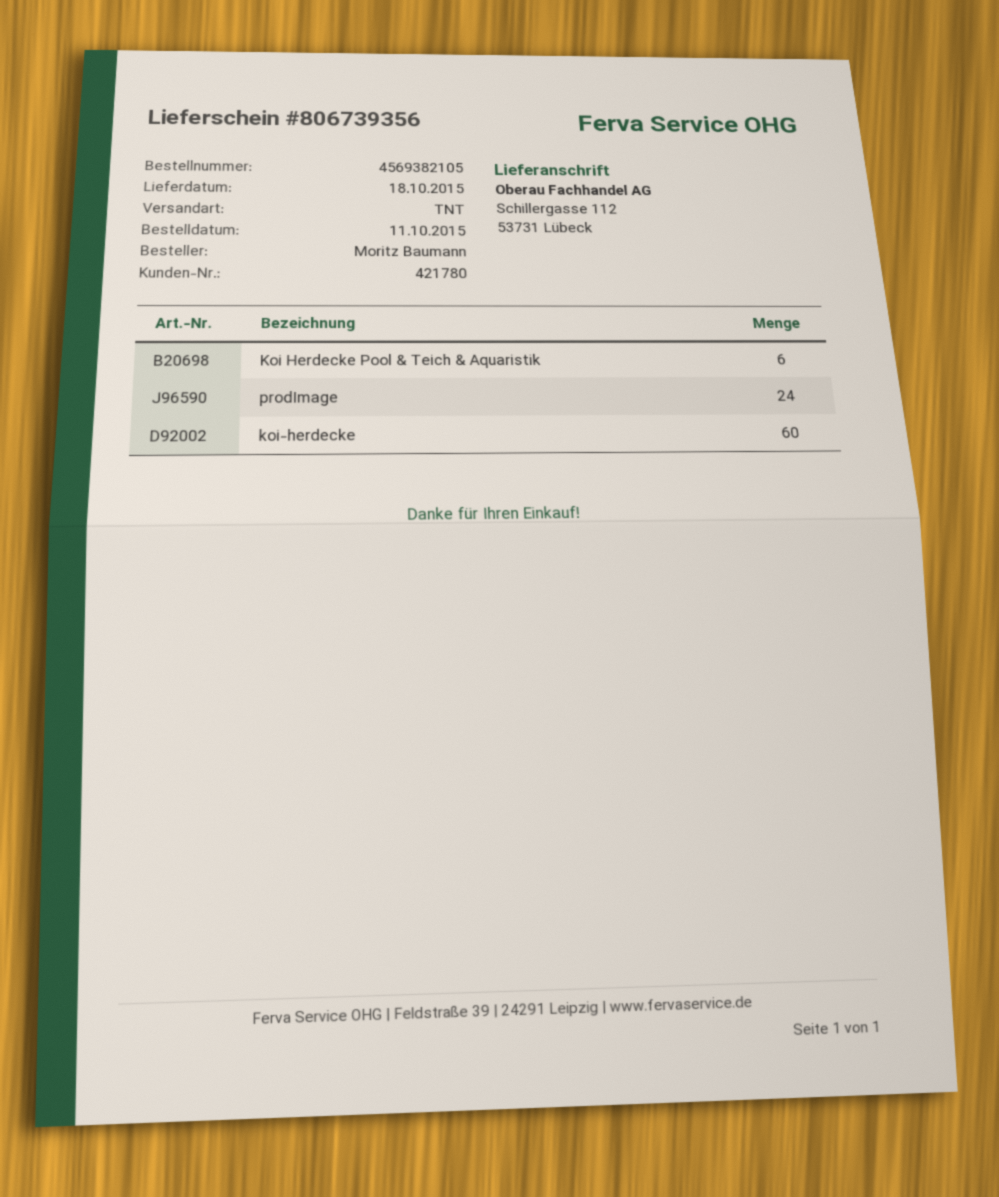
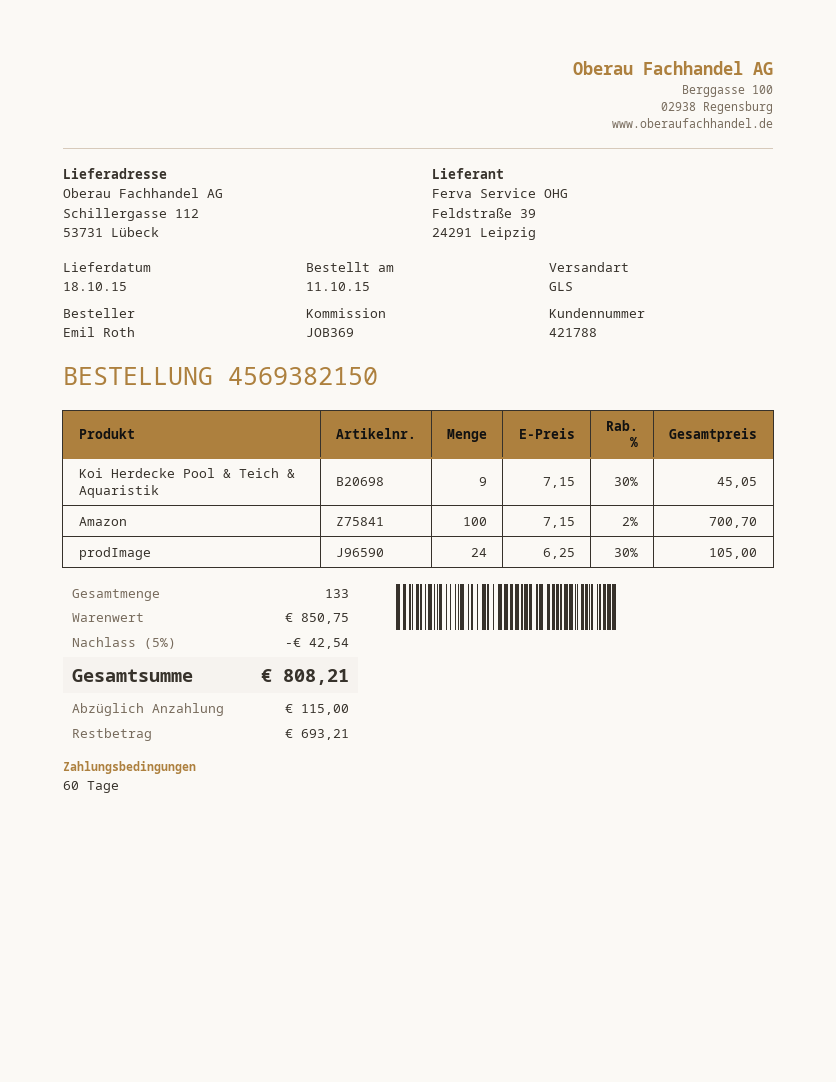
order number: 4569382105 -> 4569382150
customer number: 421780 -> 421788
ordered by: Moritz Baumann -> Emil Roth
shipping method: TNT -> GLS
Koi Herdecke Pool & Teich & Aquaristik: 6 -> 9
koi-herdecke: 60 -> none
Amazon: none -> 100

